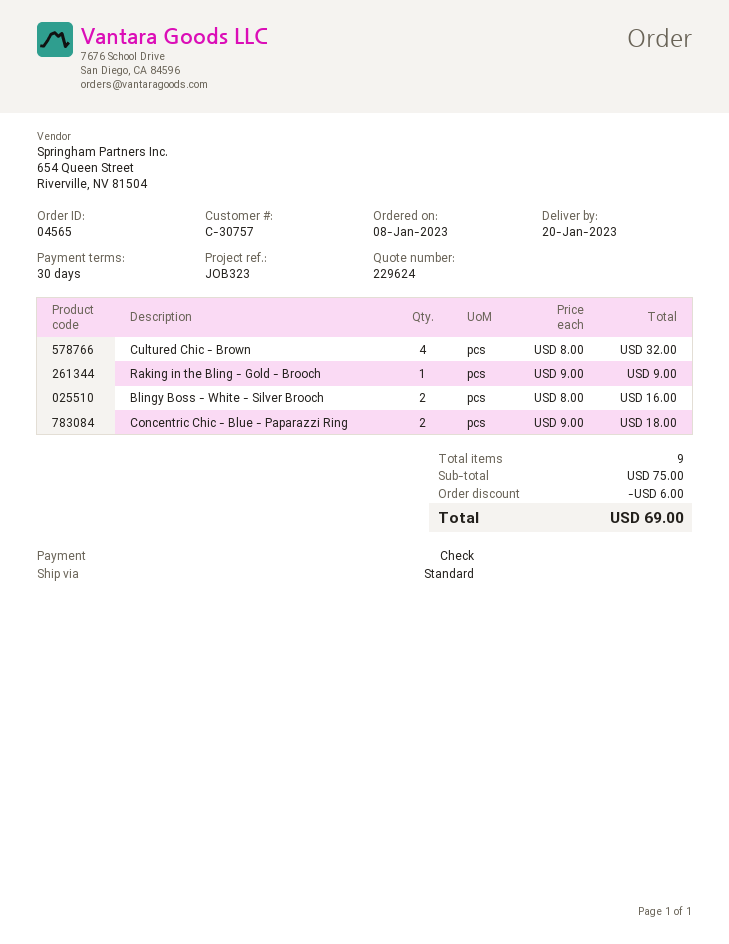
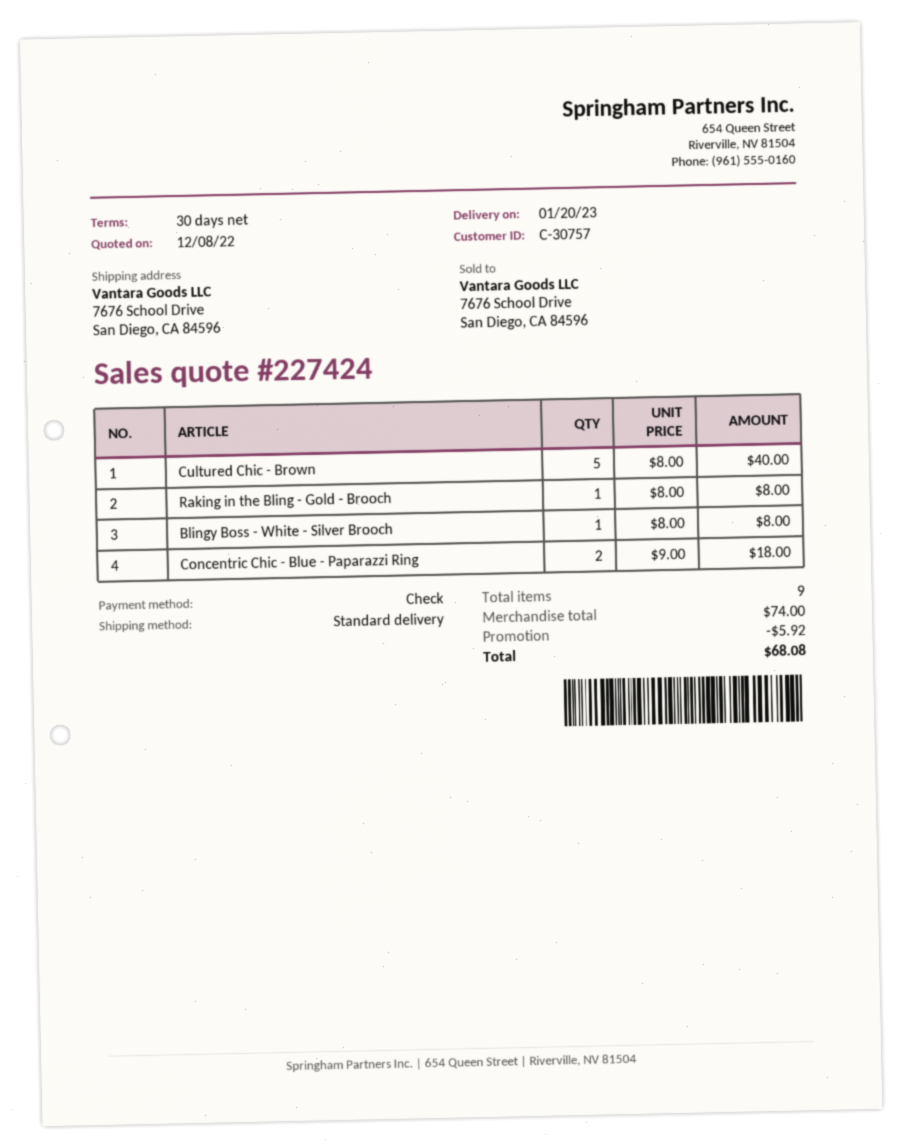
quote number: 229624 -> 227424
Cultured Chic - Brown: 4 x 8.00 = 32.00 -> 5 x 8.00 = 40.00
Raking in the Bling - Gold - Brooch: 1 x 9.00 = 9.00 -> 1 x 8.00 = 8.00
Blingy Boss - White - Silver Brooch: 2 x 8.00 = 16.00 -> 1 x 8.00 = 8.00
subtotal: 75.00 -> 74.00
discount: 6.00 -> 5.92
total: 69.00 -> 68.08

